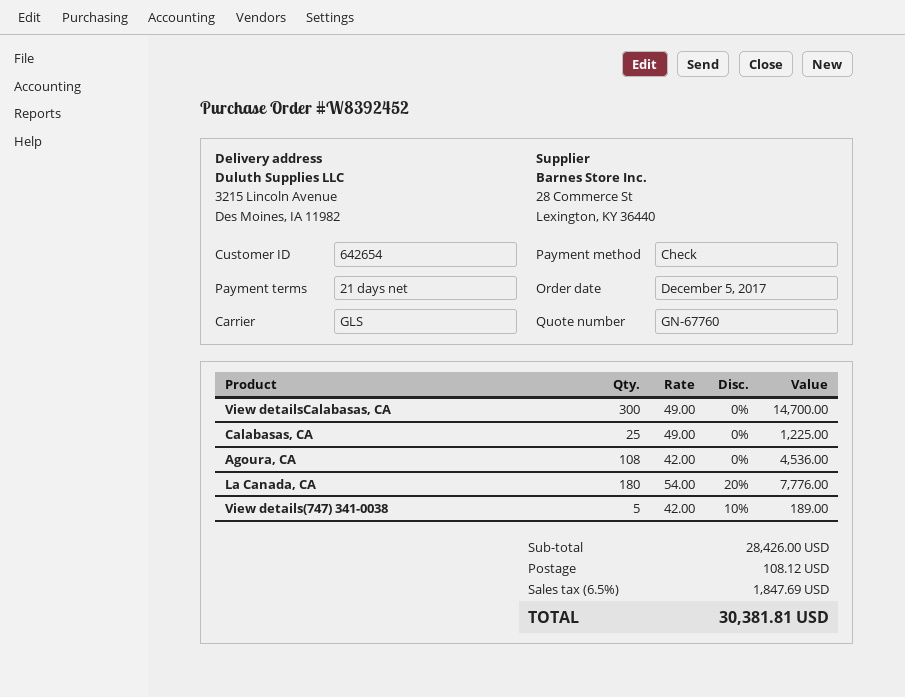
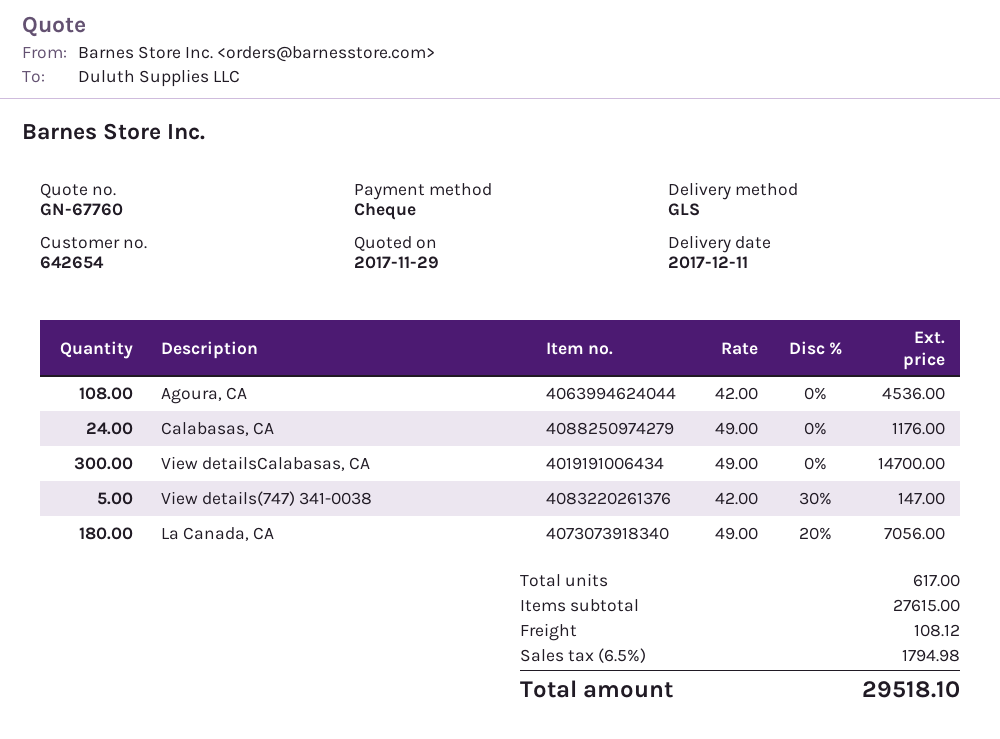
Calabasas, CA: 25 x 49.00 = 1225.00 -> 24 x 49.00 = 1176.00
La Canada, CA: 180 x 54.00 - 20% = 7776.00 -> 180 x 49.00 - 20% = 7056.00
View details(747) 341-0038: 5 x 42.00 - 10% = 189.00 -> 5 x 42.00 - 30% = 147.00
subtotal: 28426.00 -> 27615.00
tax: 6.5% = 1847.69 -> 6.5% = 1794.98
total: 30381.81 -> 29518.10

